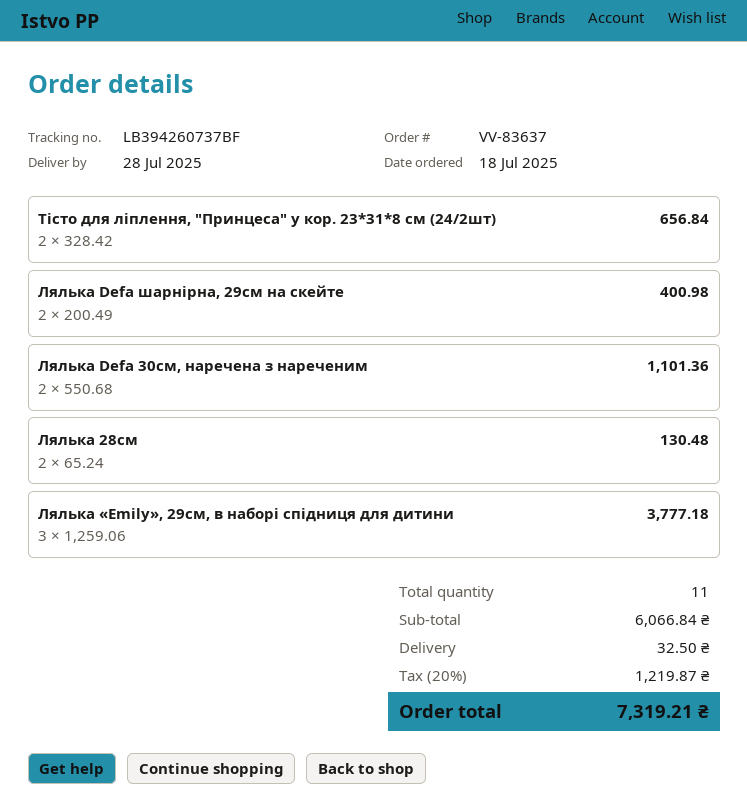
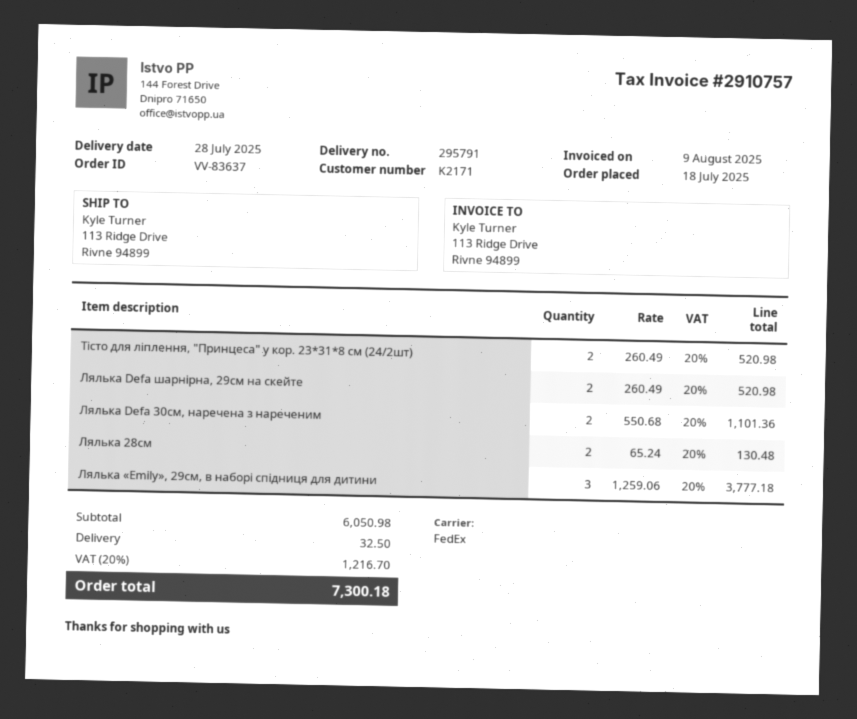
Тісто для ліплення, "Принцеса" у кор. 23*31*8 см (24/2шт): 2 x 328.42 = 656.84 -> 2 x 260.49 = 520.98
Лялька Defa шарнірна, 29см на скейте: 2 x 200.49 = 400.98 -> 2 x 260.49 = 520.98
subtotal: 6066.84 -> 6050.98
tax: 20% = 1219.87 -> 20% = 1216.70
total: 7319.21 -> 7300.18

